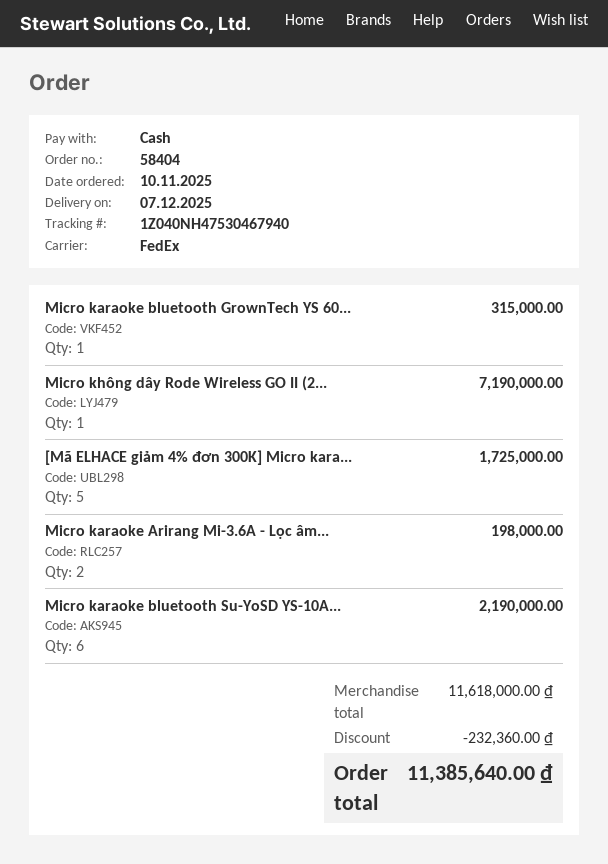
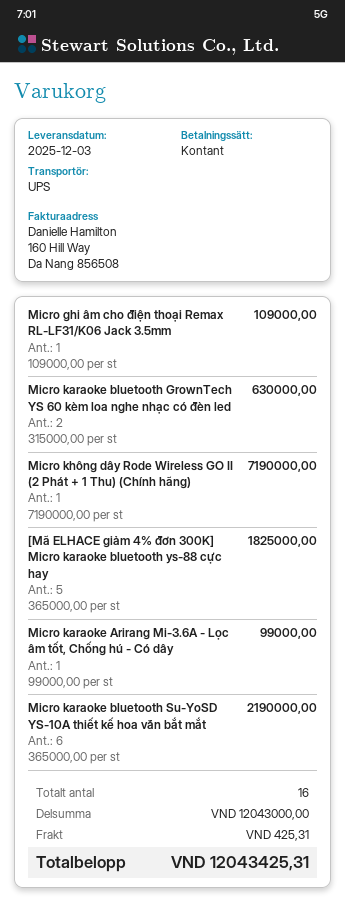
delivery date: 2025-12-07 -> 2025-12-03
shipping method: FedEx -> UPS
Micro karaoke bluetooth GrownTech YS 60...: 1 for 315000.00 -> 2 for 630000.00
[Mã ELHACE giảm 4% đơn 300K] Micro kara...: 5 for 1725000.00 -> 5 for 1825000.00
Micro karaoke Arirang Mi-3.6A - Lọc âm...: 2 for 198000.00 -> 1 for 99000.00
Micro ghi âm cho điện thoại Remax RL-LF31/K06 Jack 3.5mm: none -> 1 for 109000.00
subtotal: 11618000.00 -> 12043000.00
discount: 232360.00 -> none
shipping: none -> 425.31
total: 11385640.00 -> 12043425.31

